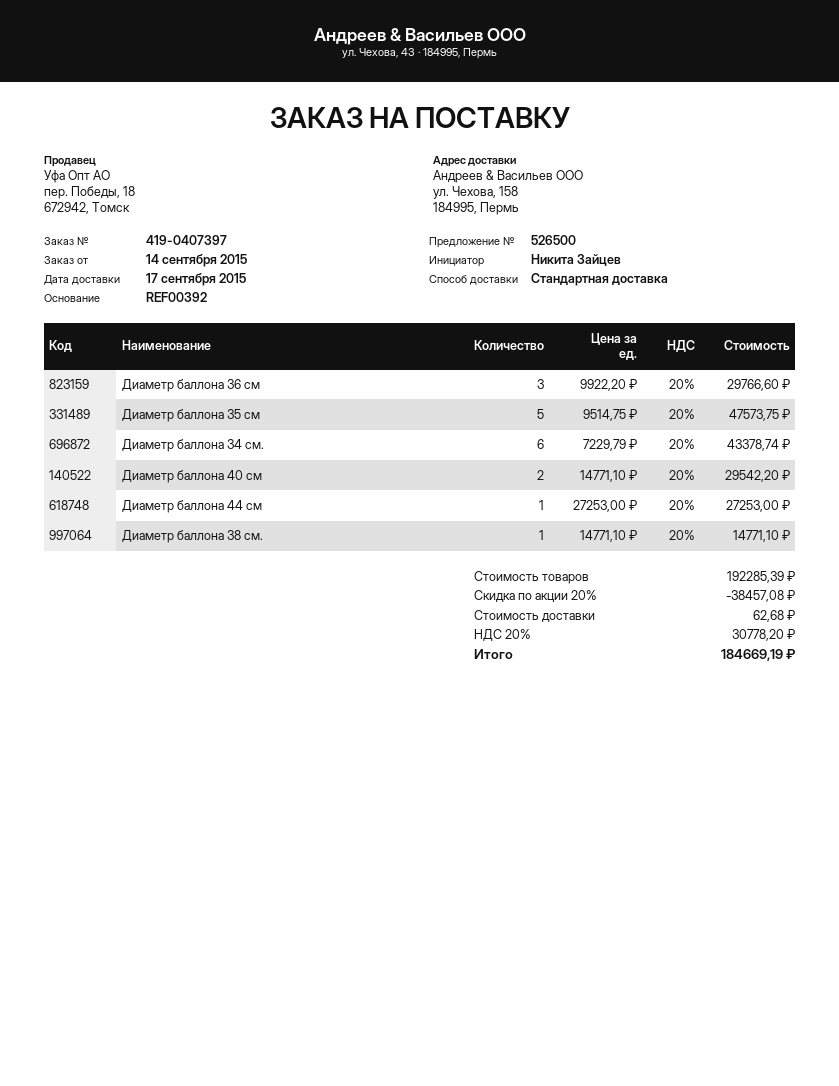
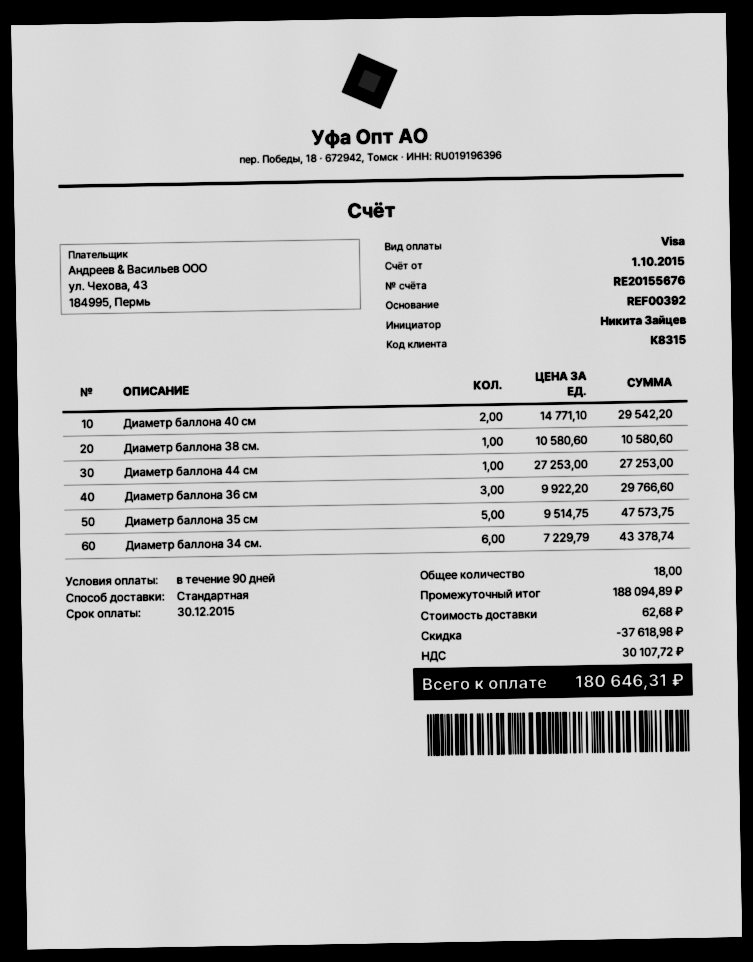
Диаметр баллона 38 см.: 1 x 14771.10 = 14771.10 -> 1 x 10580.60 = 10580.60
subtotal: 192285.39 -> 188094.89
discount: 38457.08 -> 37618.98
tax: 30778.20 -> 30107.72
total: 184669.19 -> 180646.31

